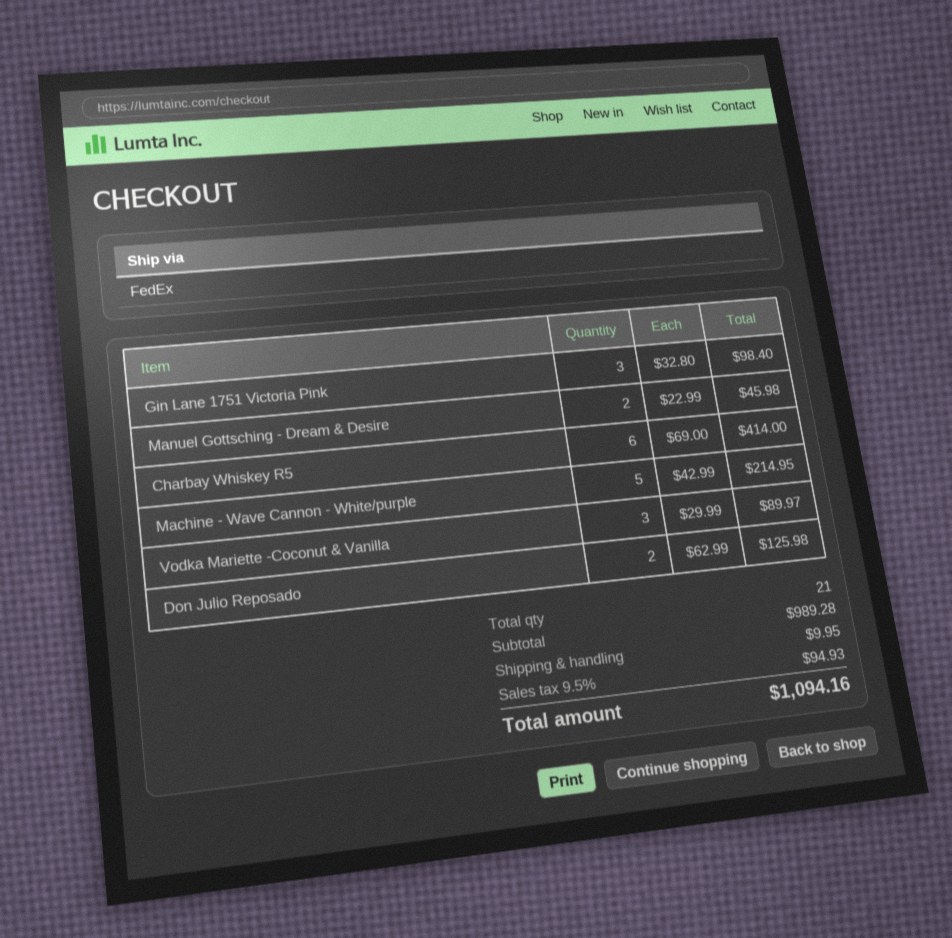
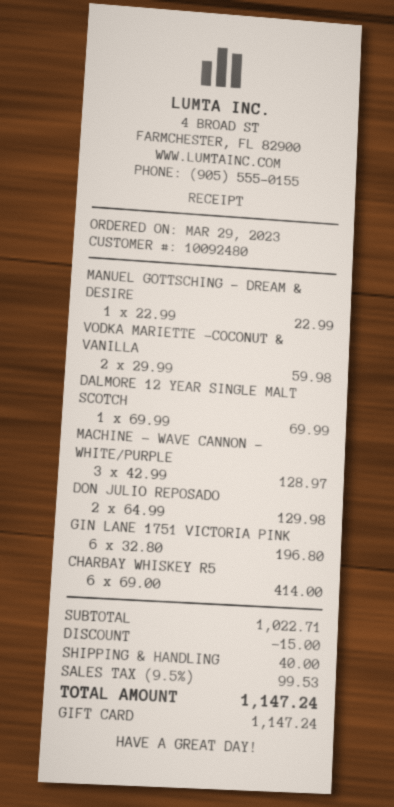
Gin Lane 1751 Victoria Pink: 3 x 32.80 = 98.40 -> 6 x 32.80 = 196.80
Manuel Gottsching - Dream & Desire: 2 x 22.99 = 45.98 -> 1 x 22.99 = 22.99
Machine - Wave Cannon - White/purple: 5 x 42.99 = 214.95 -> 3 x 42.99 = 128.97
Vodka Mariette -Coconut & Vanilla: 3 x 29.99 = 89.97 -> 2 x 29.99 = 59.98
Don Julio Reposado: 2 x 62.99 = 125.98 -> 2 x 64.99 = 129.98
DALMORE 12 YEAR SINGLE MALT SCOTCH: none -> 1 x 69.99 = 69.99
subtotal: 989.28 -> 1022.71
discount: none -> 15.00
shipping: 9.95 -> 40.00
tax: 9.5% = 94.93 -> 9.5% = 99.53
total: 1094.16 -> 1147.24

